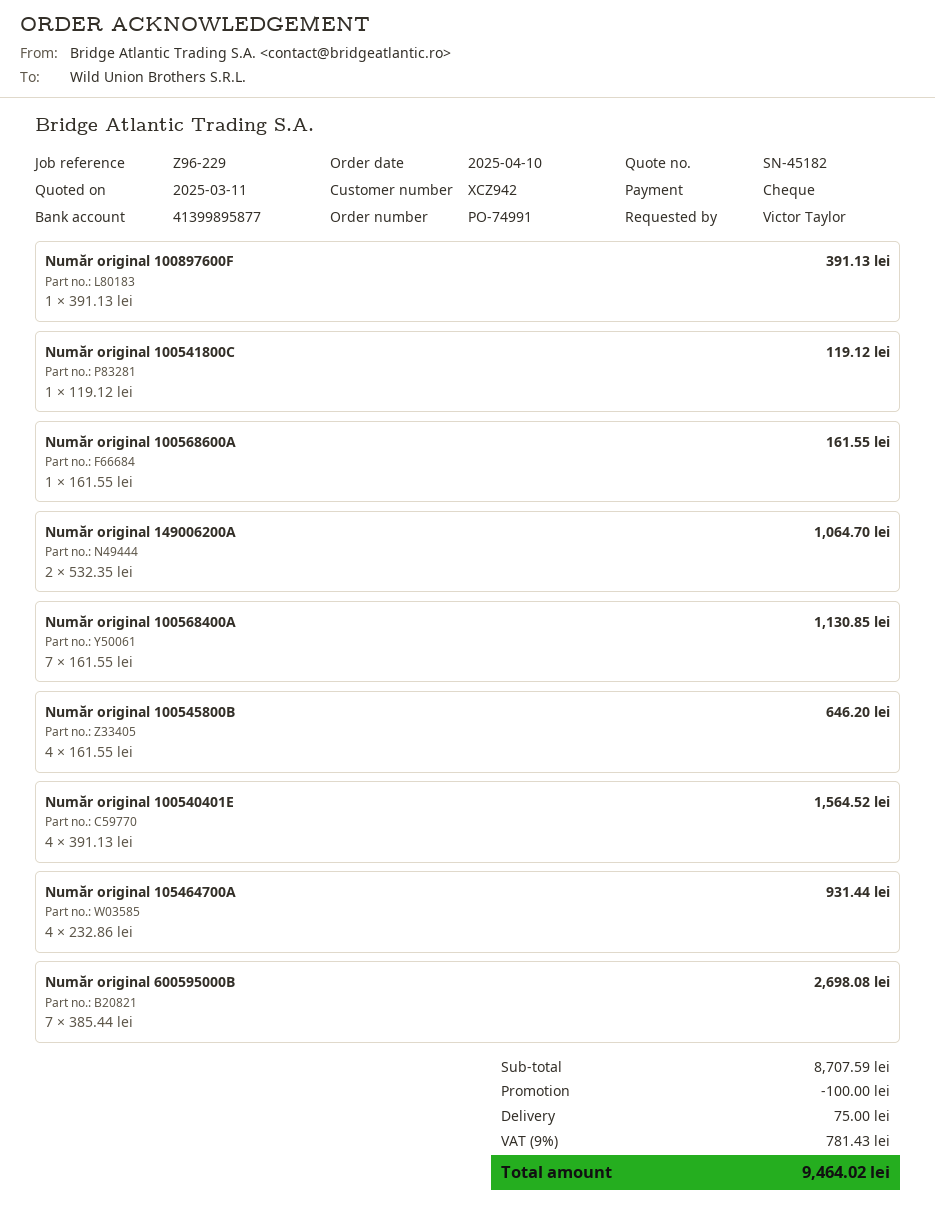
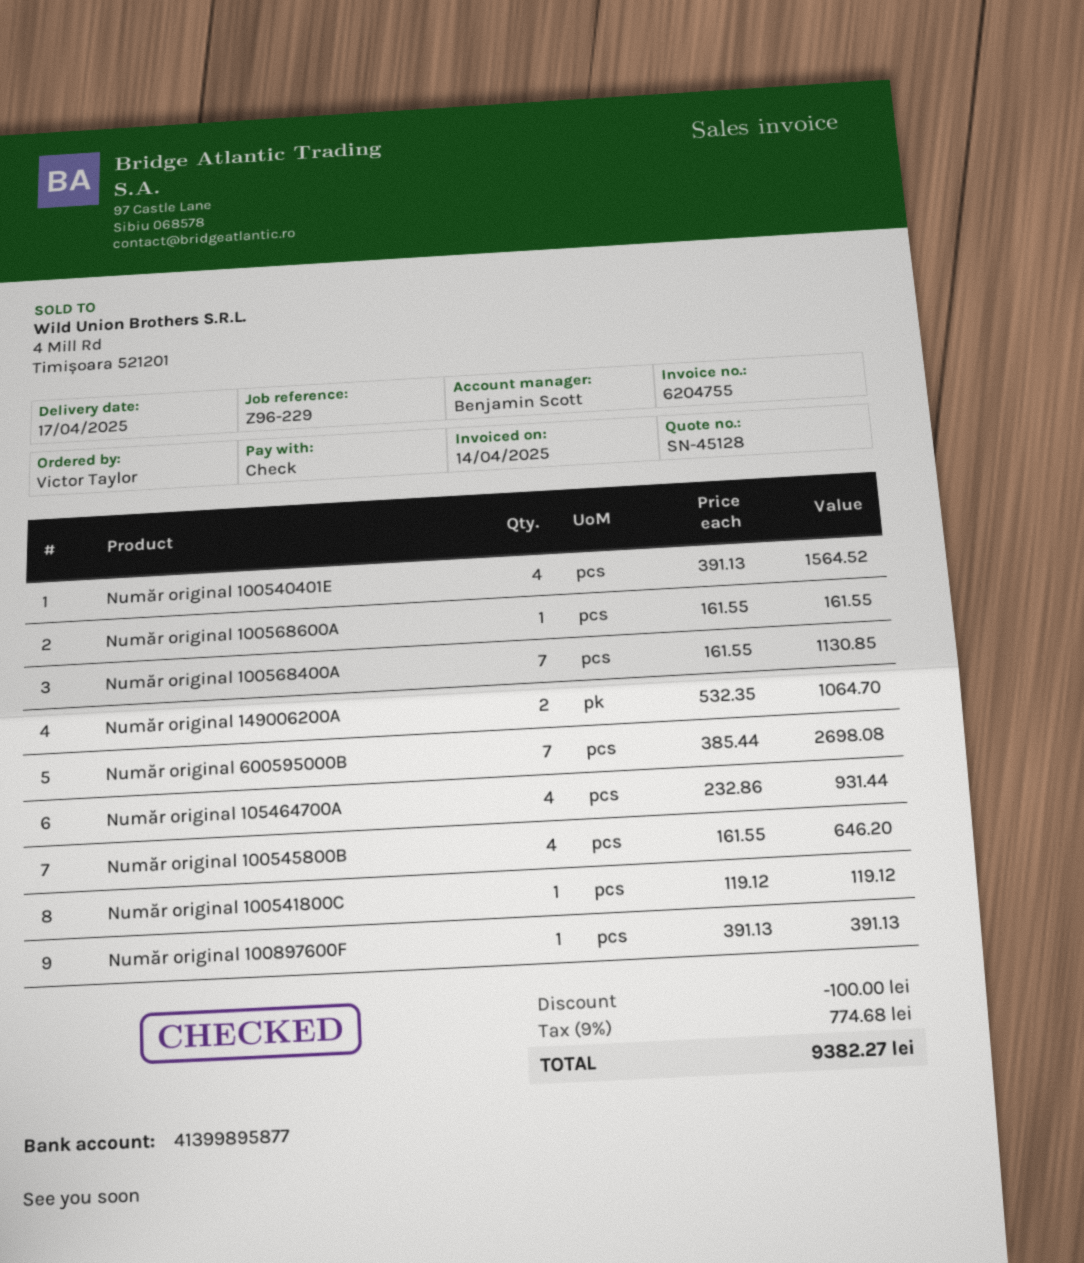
quote number: SN-45182 -> SN-45128
shipping: 75.00 -> none
tax: 9% = 781.43 -> 9% = 774.68
total: 9464.02 -> 9382.27

